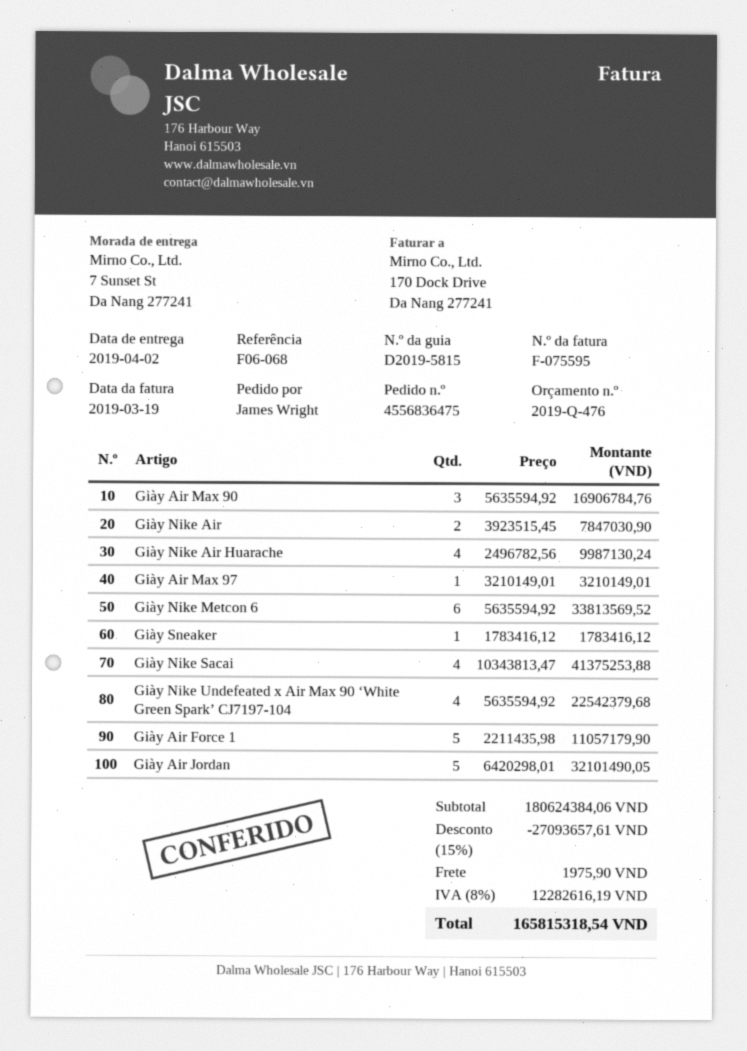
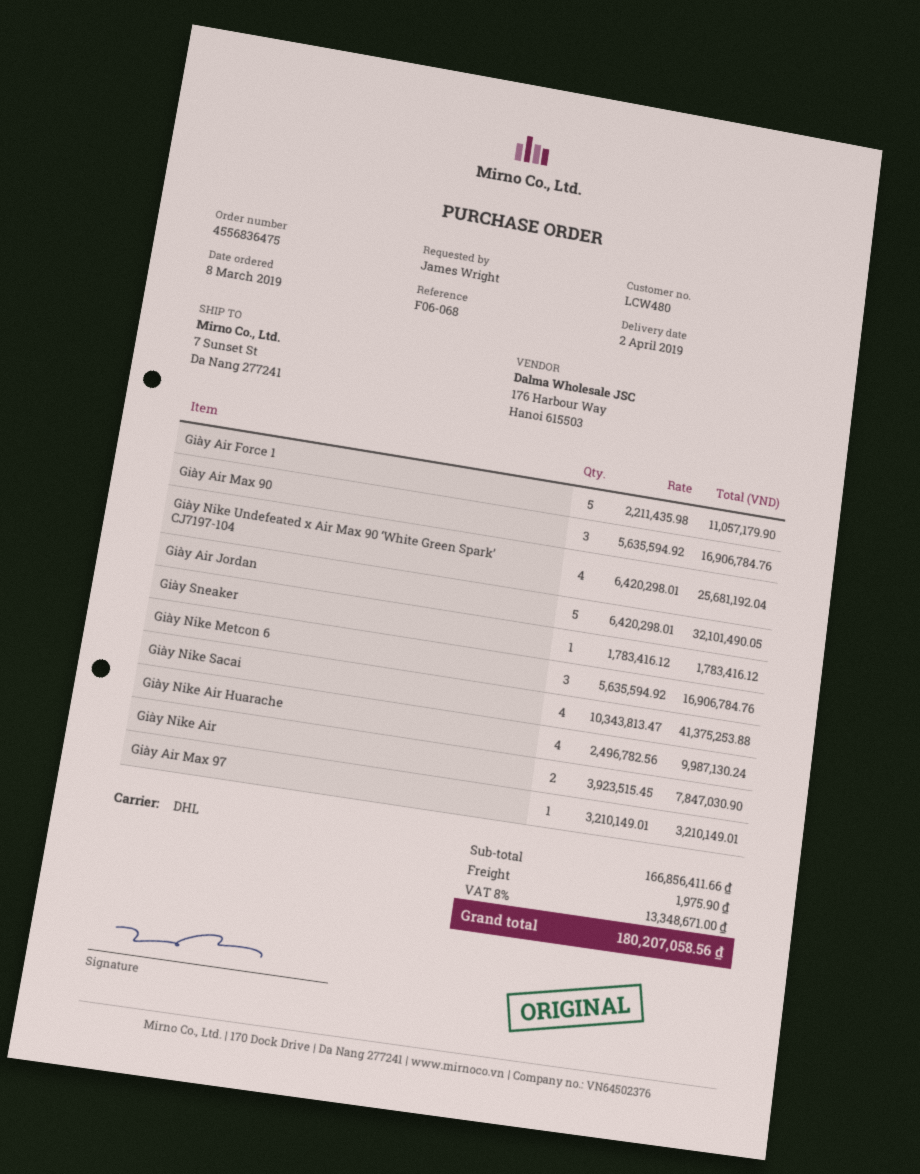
Giày Nike Metcon 6: 6 x 5635594.92 = 33813569.52 -> 3 x 5635594.92 = 16906784.76
Giày Nike Undefeated x Air Max 90 ‘White Green Spark’ CJ7197-104: 4 x 5635594.92 = 22542379.68 -> 4 x 6420298.01 = 25681192.04
subtotal: 180624384.06 -> 166856411.66
discount: 15% = 27093657.61 -> none
tax: 8% = 12282616.19 -> 8% = 13348671.00
total: 165815318.54 -> 180207058.56

